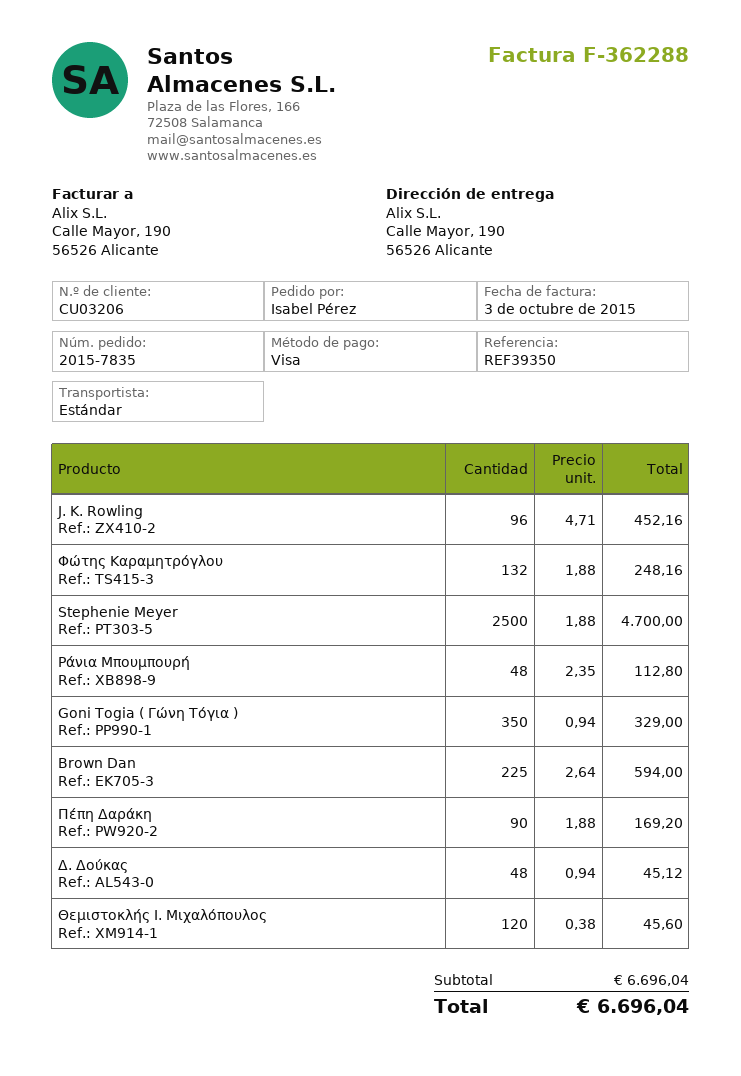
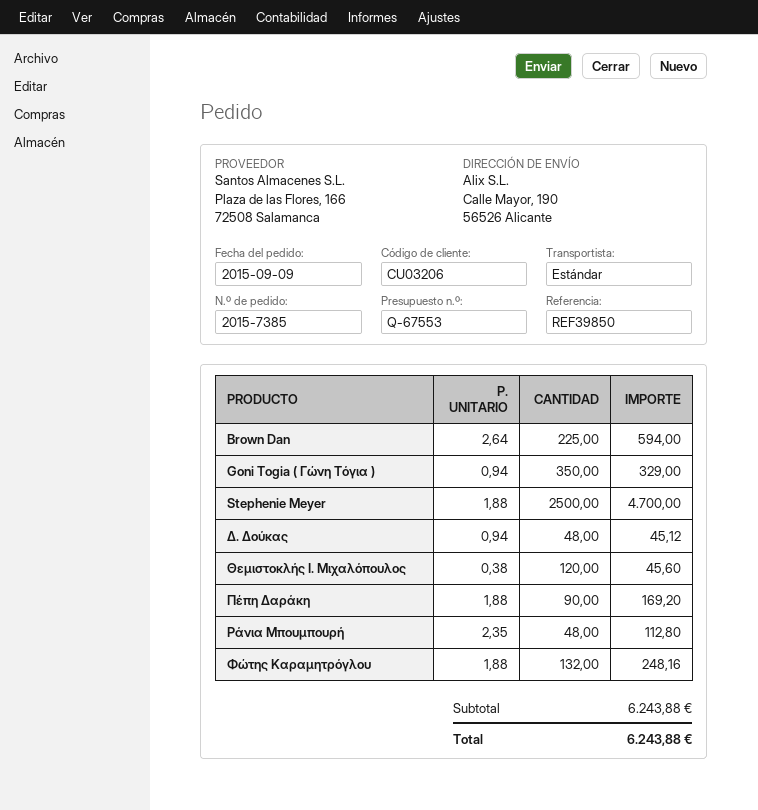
order number: 2015-7835 -> 2015-7385
reference: REF39350 -> REF39850
J. K. Rowling: 96 x 4.71 = 452.16 -> none
subtotal: 6696.04 -> 6243.88
total: 6696.04 -> 6243.88

